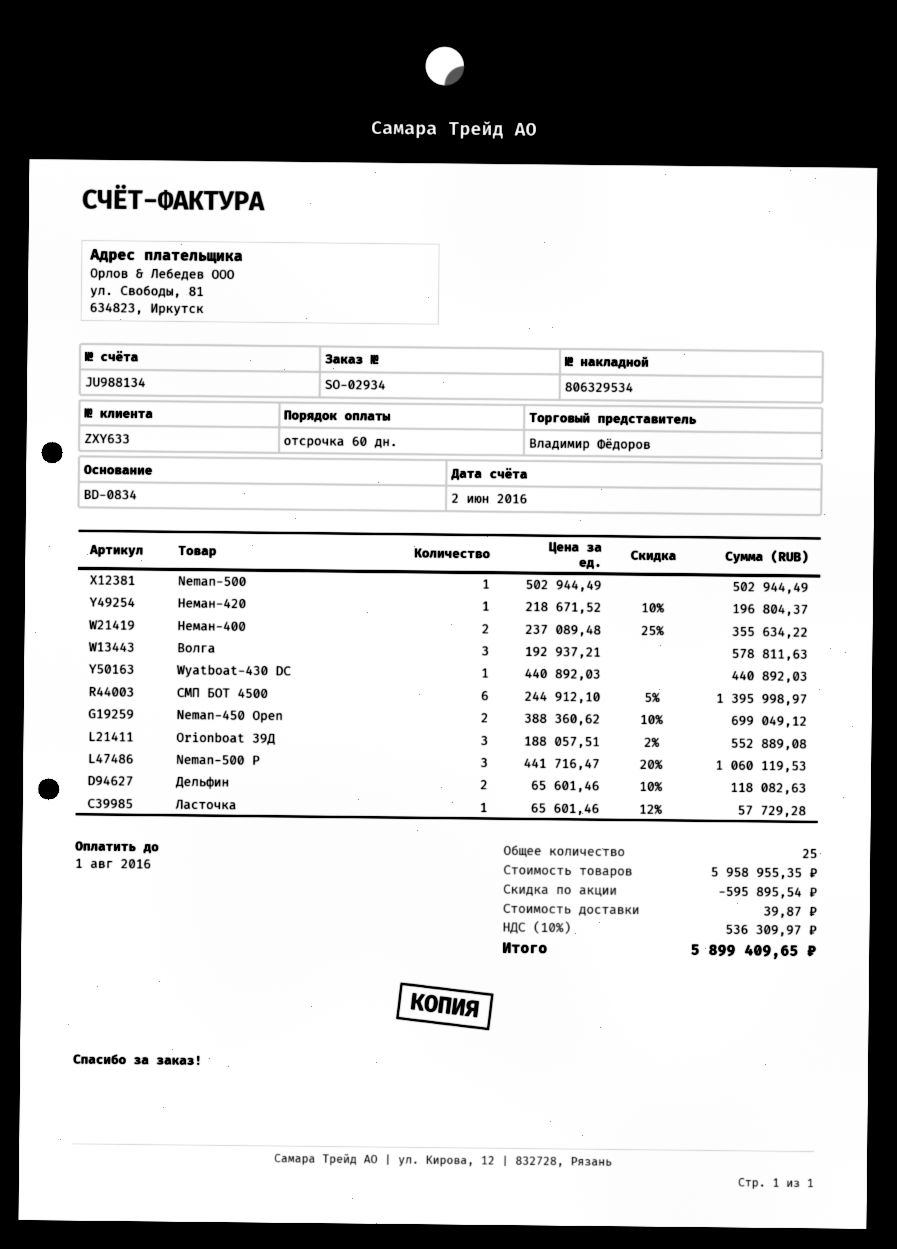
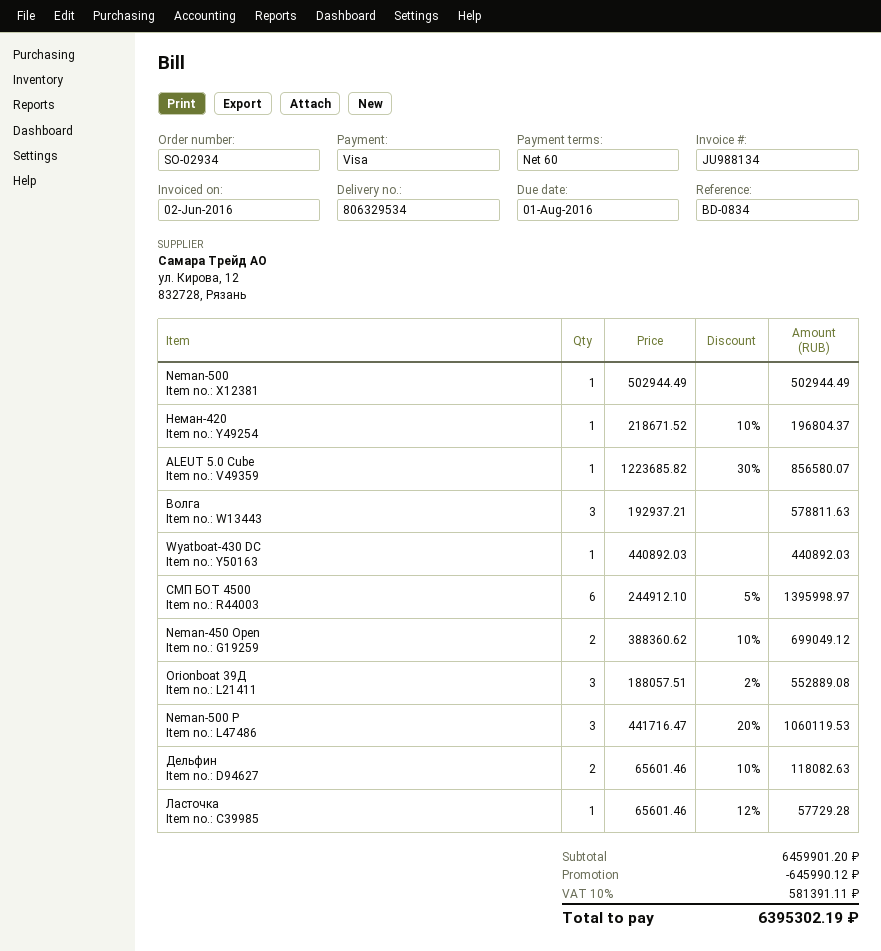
Неман-400: 2 x 237089.48 - 25% = 355634.22 -> none
ALEUT 5.0 Cube: none -> 1 x 1223685.82 - 30% = 856580.07
subtotal: 5958955.35 -> 6459901.20
discount: 595895.54 -> 645990.12
shipping: 39.87 -> none
tax: 10% = 536309.97 -> 10% = 581391.11
total: 5899409.65 -> 6395302.19

